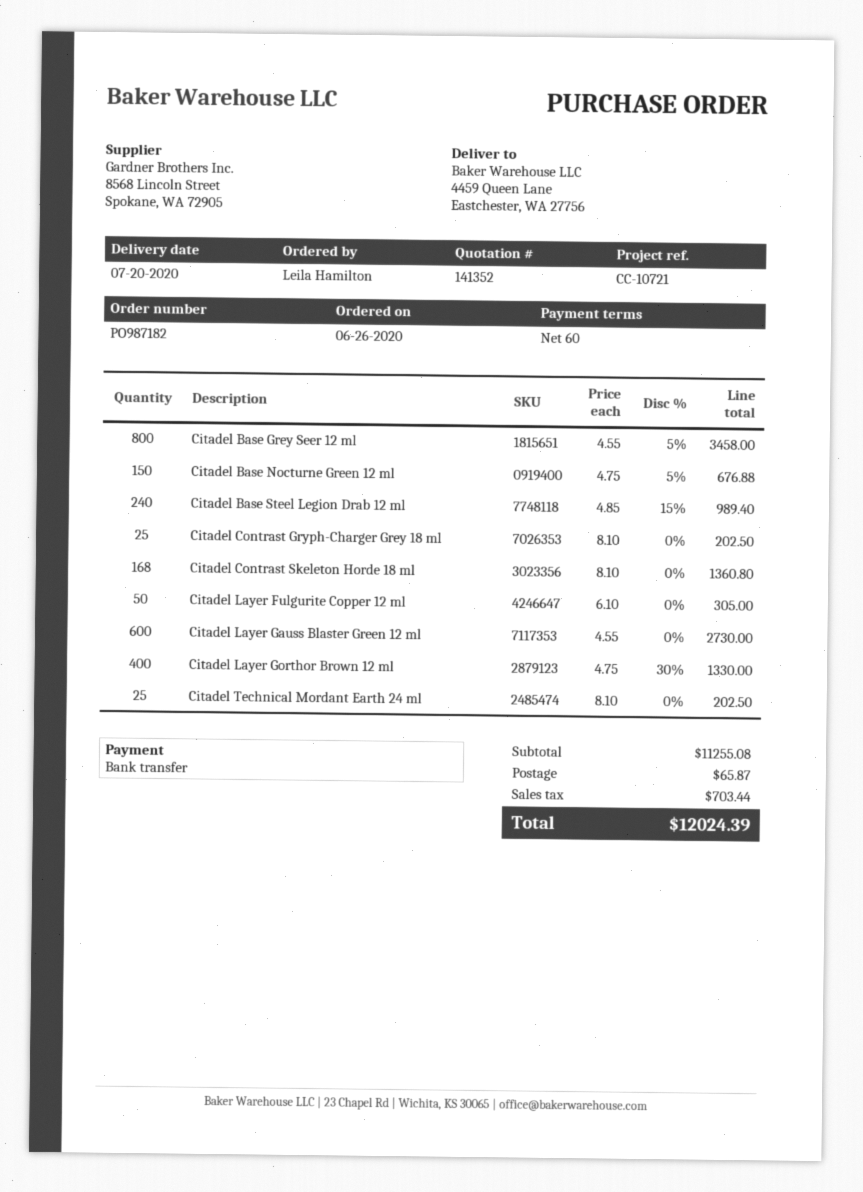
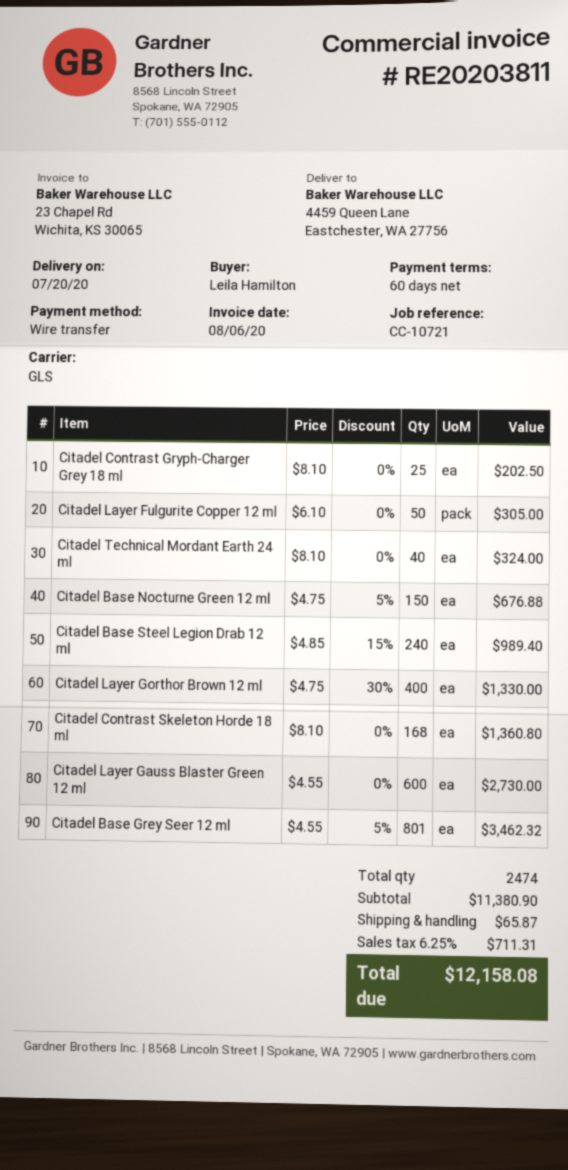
Citadel Base Grey Seer 12 ml: 800 x 4.55 - 5% = 3458.00 -> 801 x 4.55 - 5% = 3462.32
Citadel Technical Mordant Earth 24 ml: 25 x 8.10 = 202.50 -> 40 x 8.10 = 324.00
subtotal: 11255.08 -> 11380.90
tax: 703.44 -> 711.31
total: 12024.39 -> 12158.08

